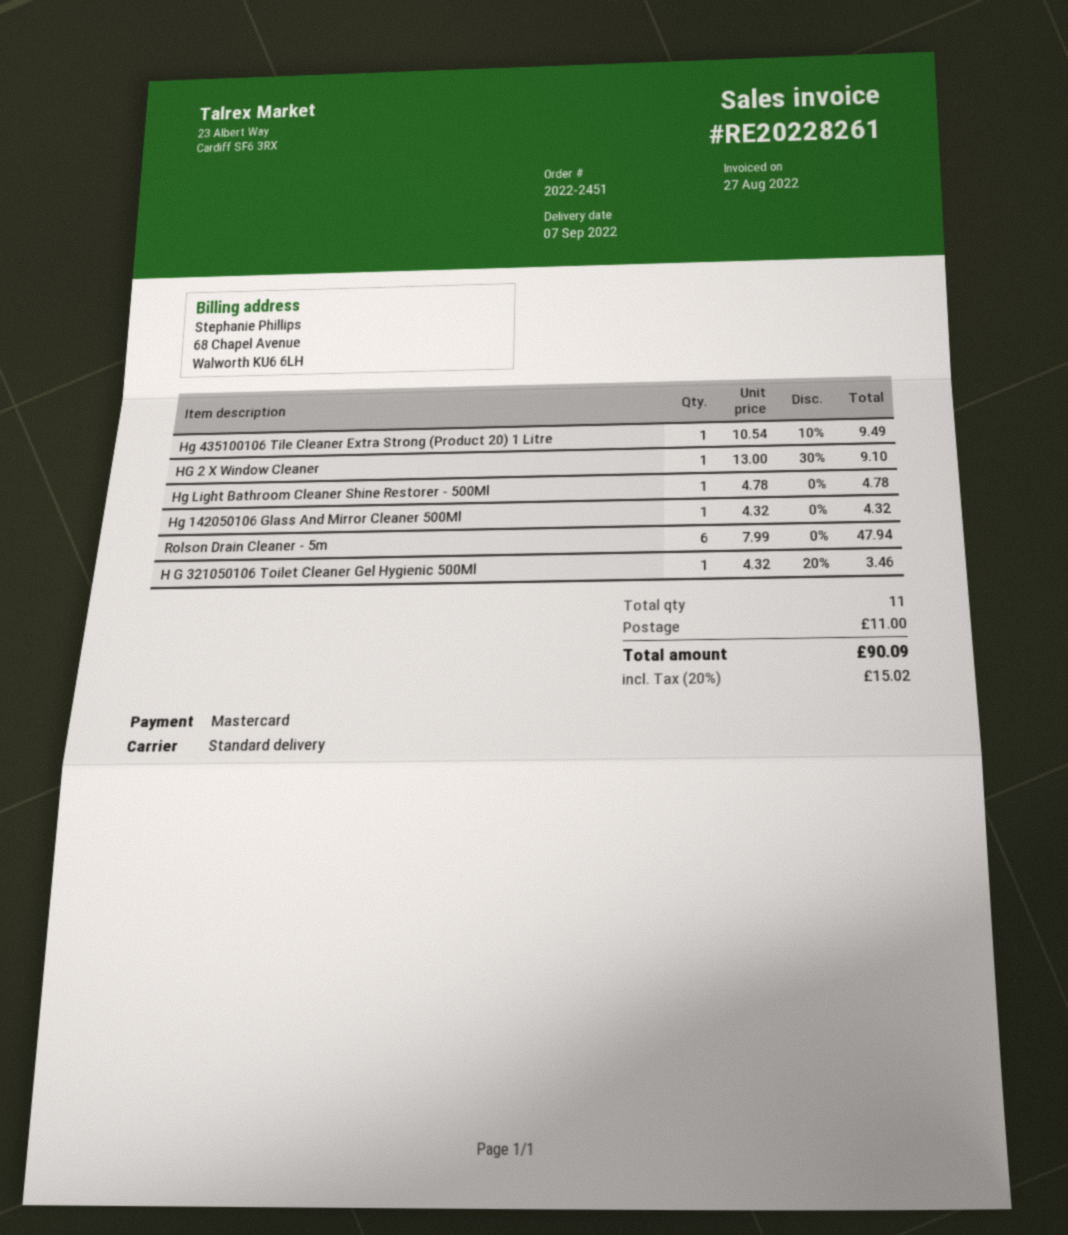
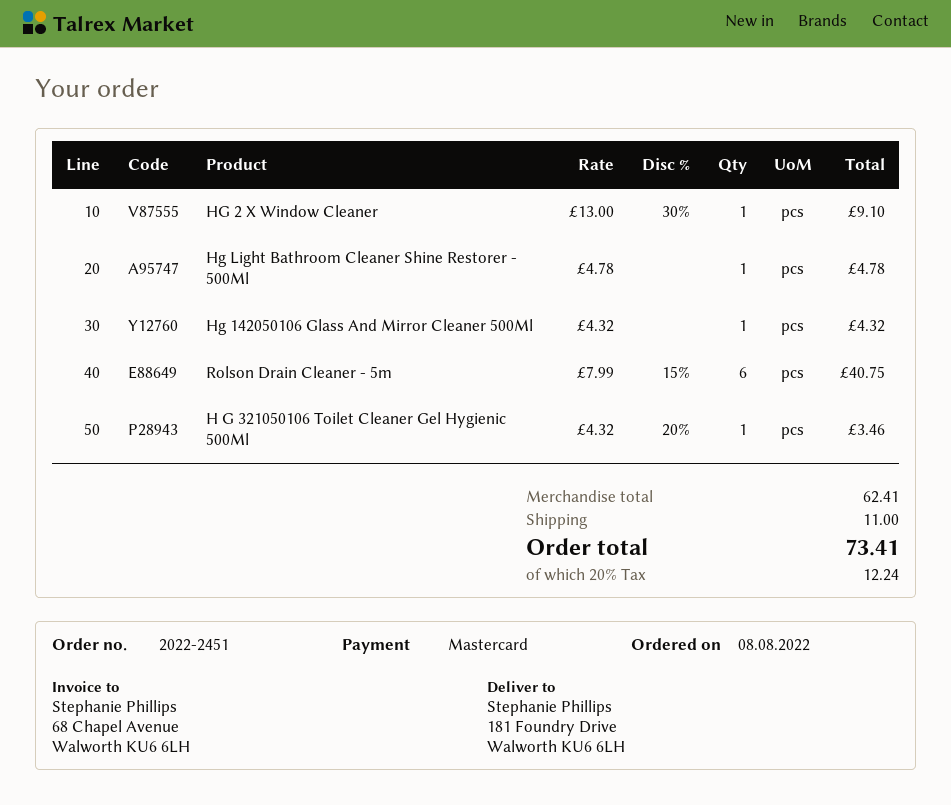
Hg 435100106 Tile Cleaner Extra Strong (Product 20) 1 Litre: 1 x 10.54 - 10% = 9.49 -> none
Rolson Drain Cleaner - 5m: 6 x 7.99 = 47.94 -> 6 x 7.99 - 15% = 40.75
tax: 20% = 15.02 -> 20% = 12.24
total: 90.09 -> 73.41

